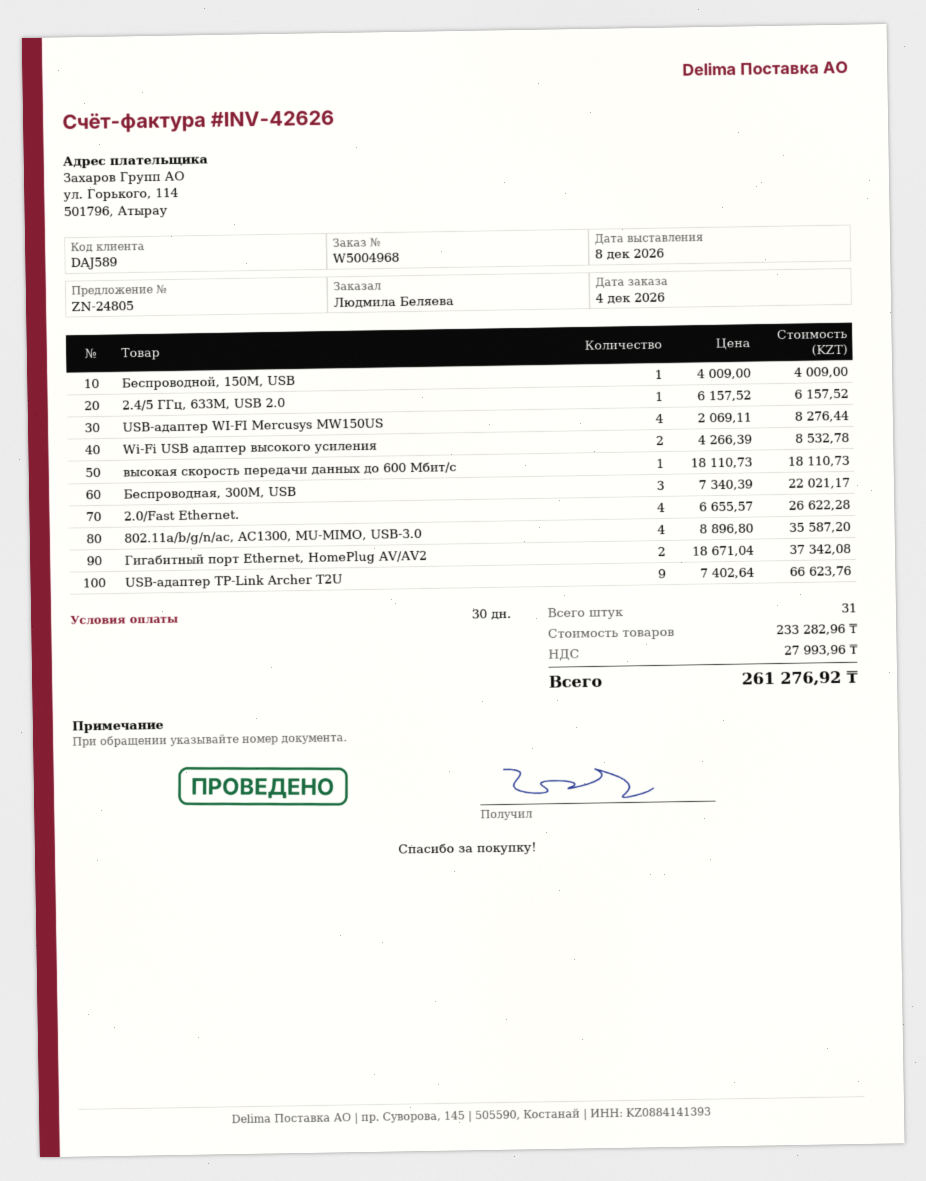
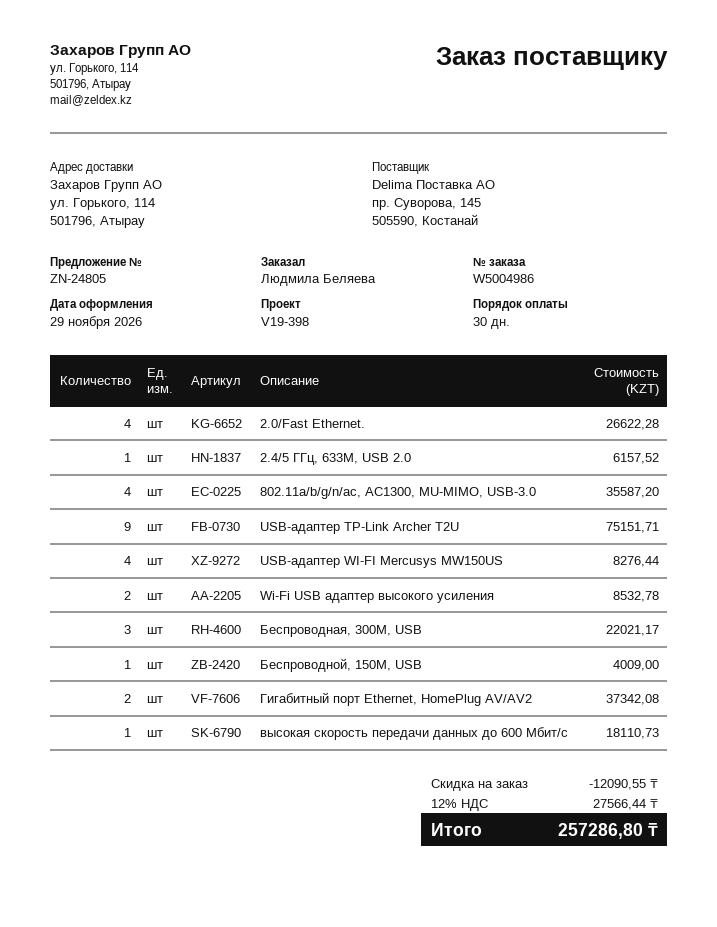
order number: W5004968 -> W5004986
order date: 2026-12-04 -> 2026-11-29
USB-адаптер TP-Link Archer T2U: 9 for 66623.76 -> 9 for 75151.71
discount: none -> 12090.55
tax: 27993.96 -> 27566.44
total: 261276.92 -> 257286.80

